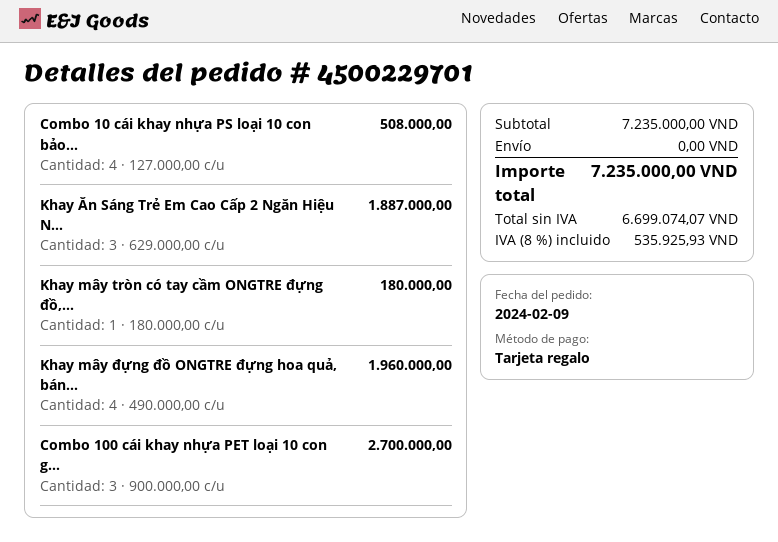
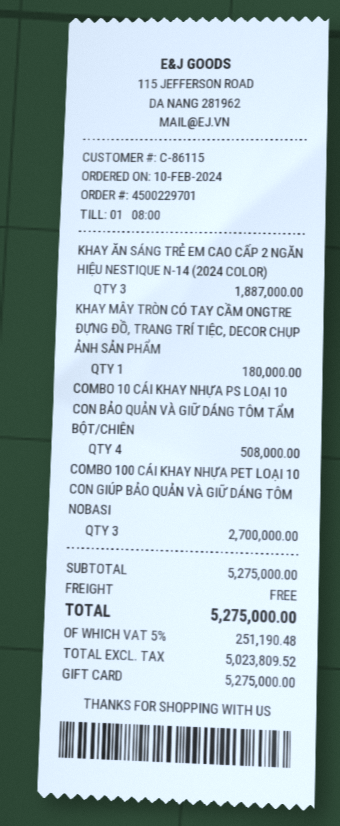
order date: 2024-02-09 -> 2024-02-10
Khay mây đựng đồ ONGTRE đựng hoa quả, bán...: 4 for 1960000.00 -> none
subtotal: 7235000.00 -> 5275000.00
net: 6699074.07 -> 5023809.52
tax: 8% = 535925.93 -> 5% = 251190.48
total: 7235000.00 -> 5275000.00

